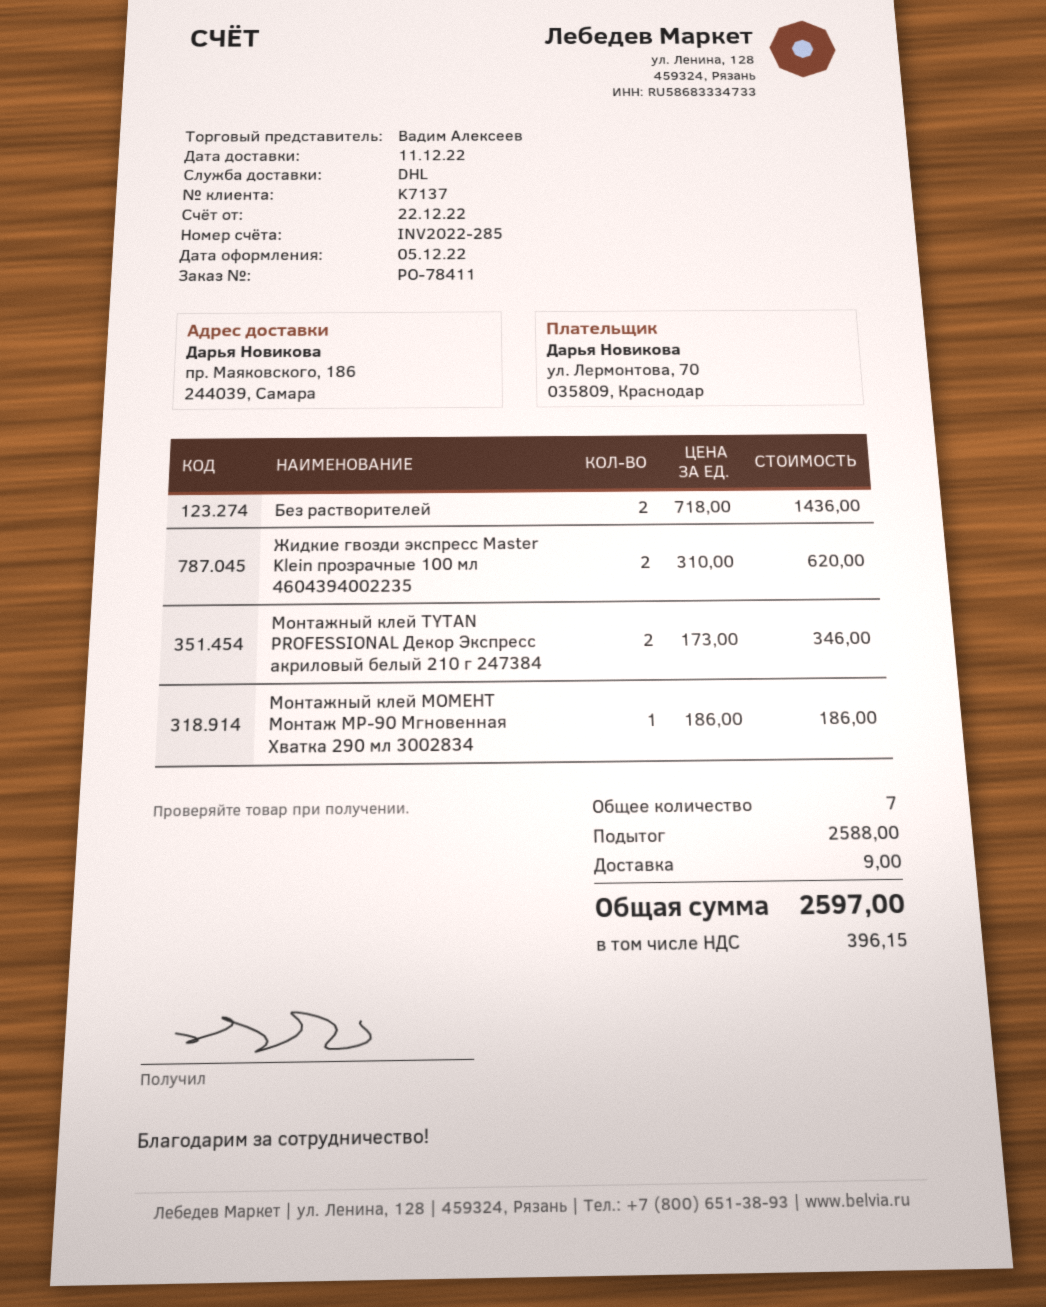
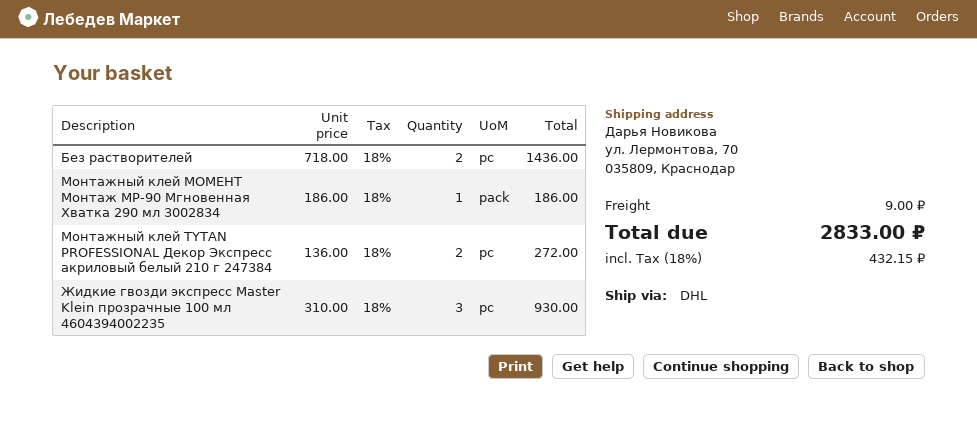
ship to: пр. Маяковского, 186, 244039, Самара -> ул. Лермонтова, 70, 035809, Краснодар
Жидкие гвозди экспресс Master Klein прозрачные 100 мл 4604394002235: 2 x 310.00 = 620.00 -> 3 x 310.00 = 930.00
Монтажный клей TYTAN PROFESSIONAL Декор Экспресс акриловый белый 210 г 247384: 2 x 173.00 = 346.00 -> 2 x 136.00 = 272.00
tax: 396.15 -> 432.15
total: 2597.00 -> 2833.00

